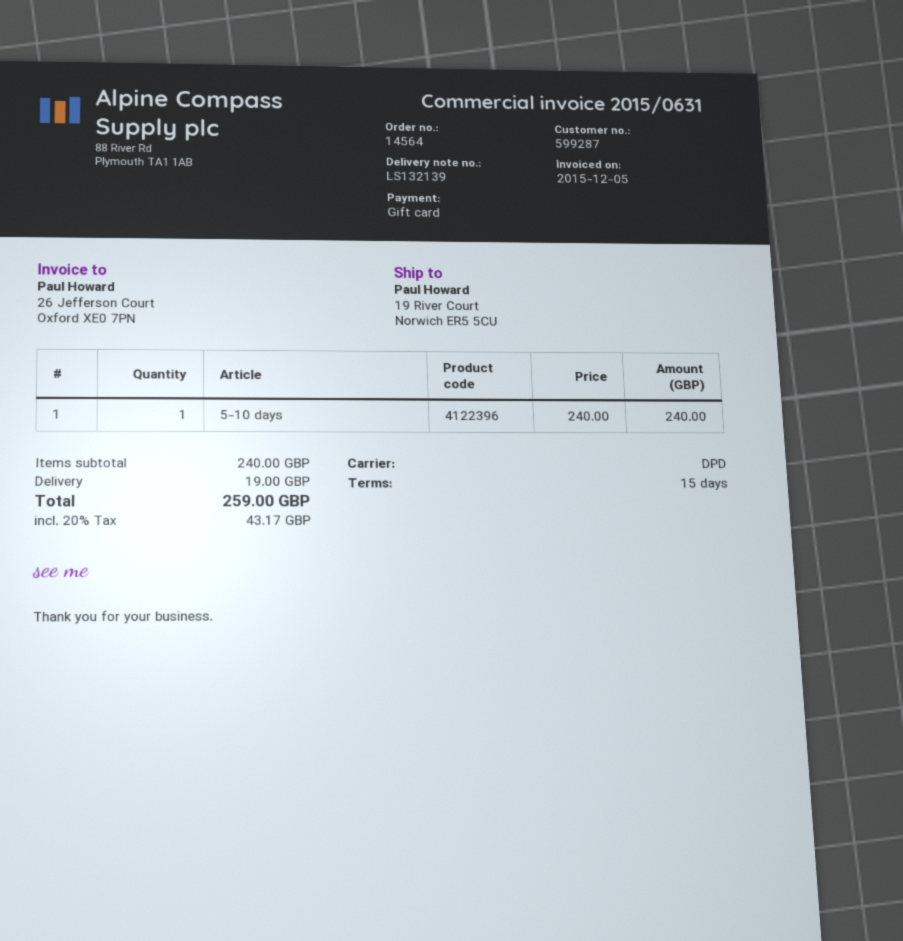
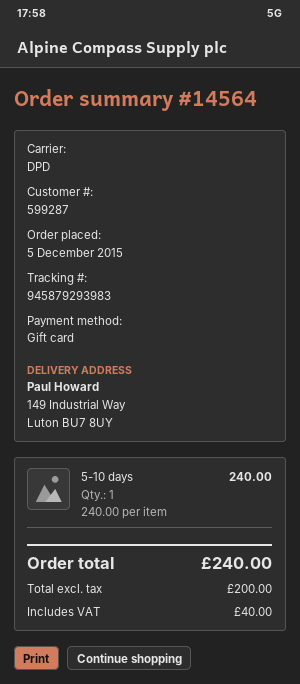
ship to: 19 River Court, Norwich ER5 5CU -> 149 Industrial Way, Luton BU7 8UY
shipping: 19.00 -> none
tax: 43.17 -> 40.00
total: 259.00 -> 240.00

